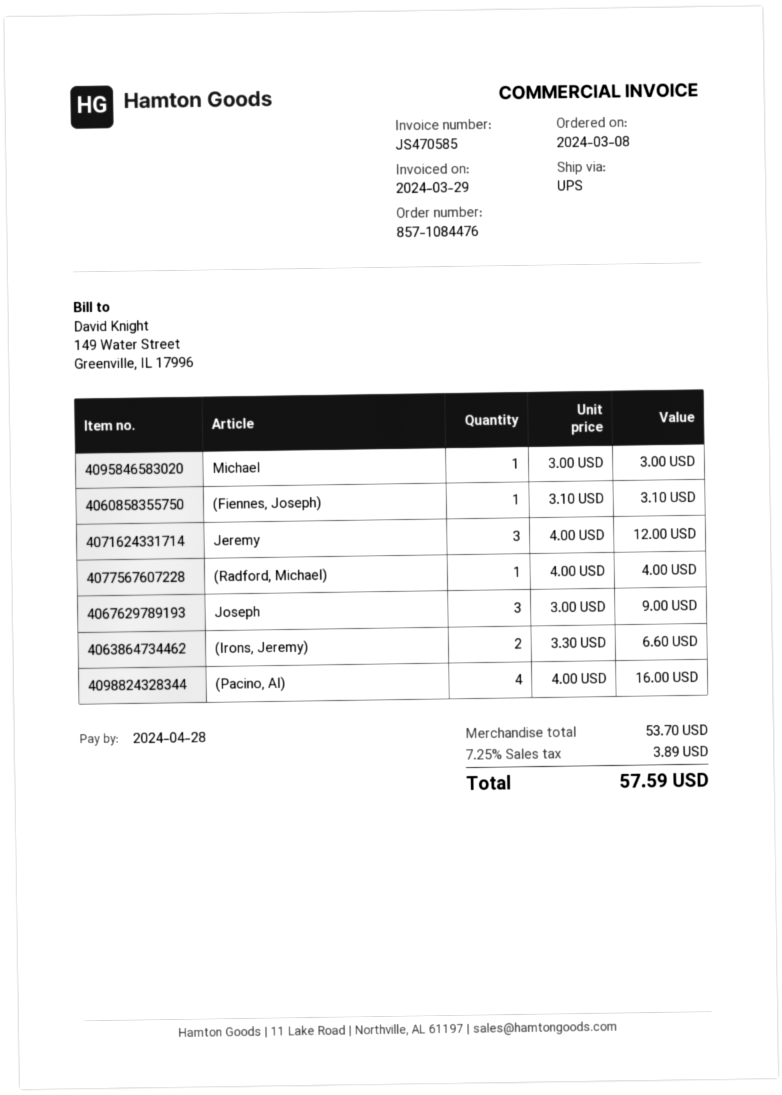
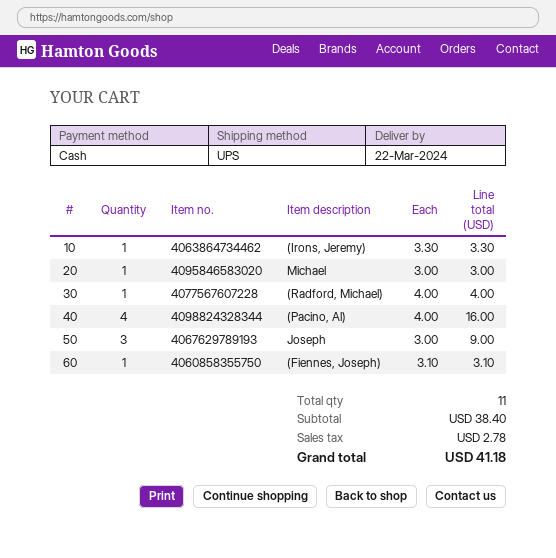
Jeremy: 3 x 4.00 = 12.00 -> none
(Irons, Jeremy): 2 x 3.30 = 6.60 -> 1 x 3.30 = 3.30
subtotal: 53.70 -> 38.40
tax: 3.89 -> 2.78
total: 57.59 -> 41.18

